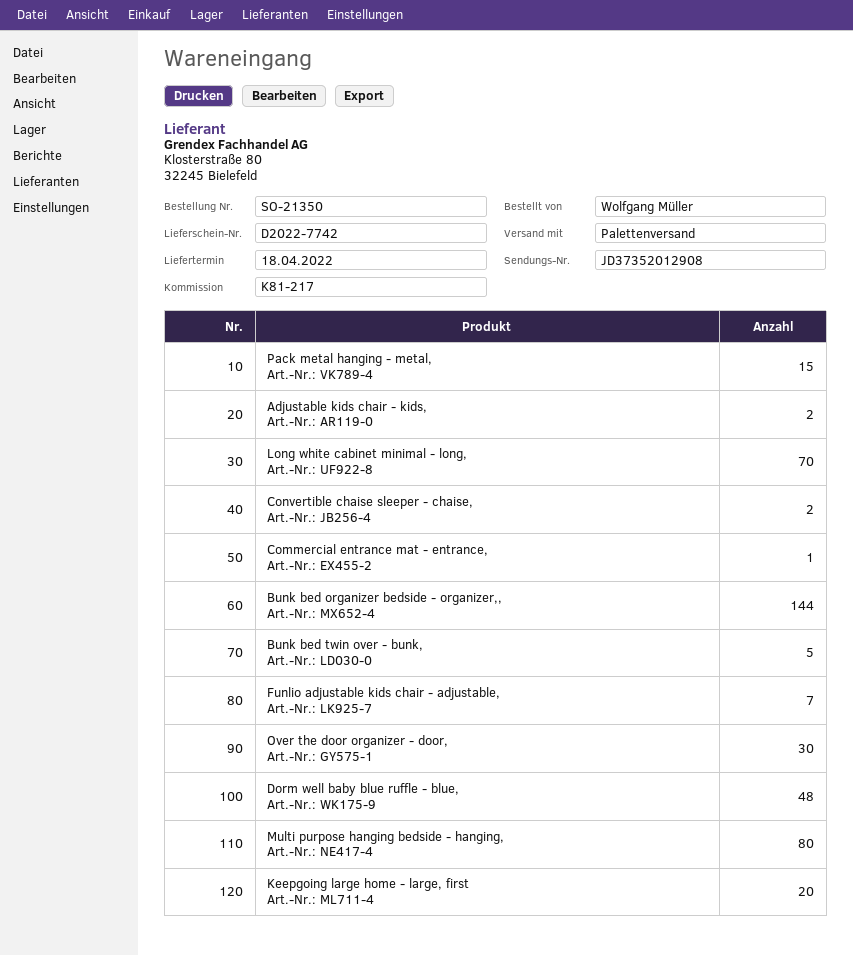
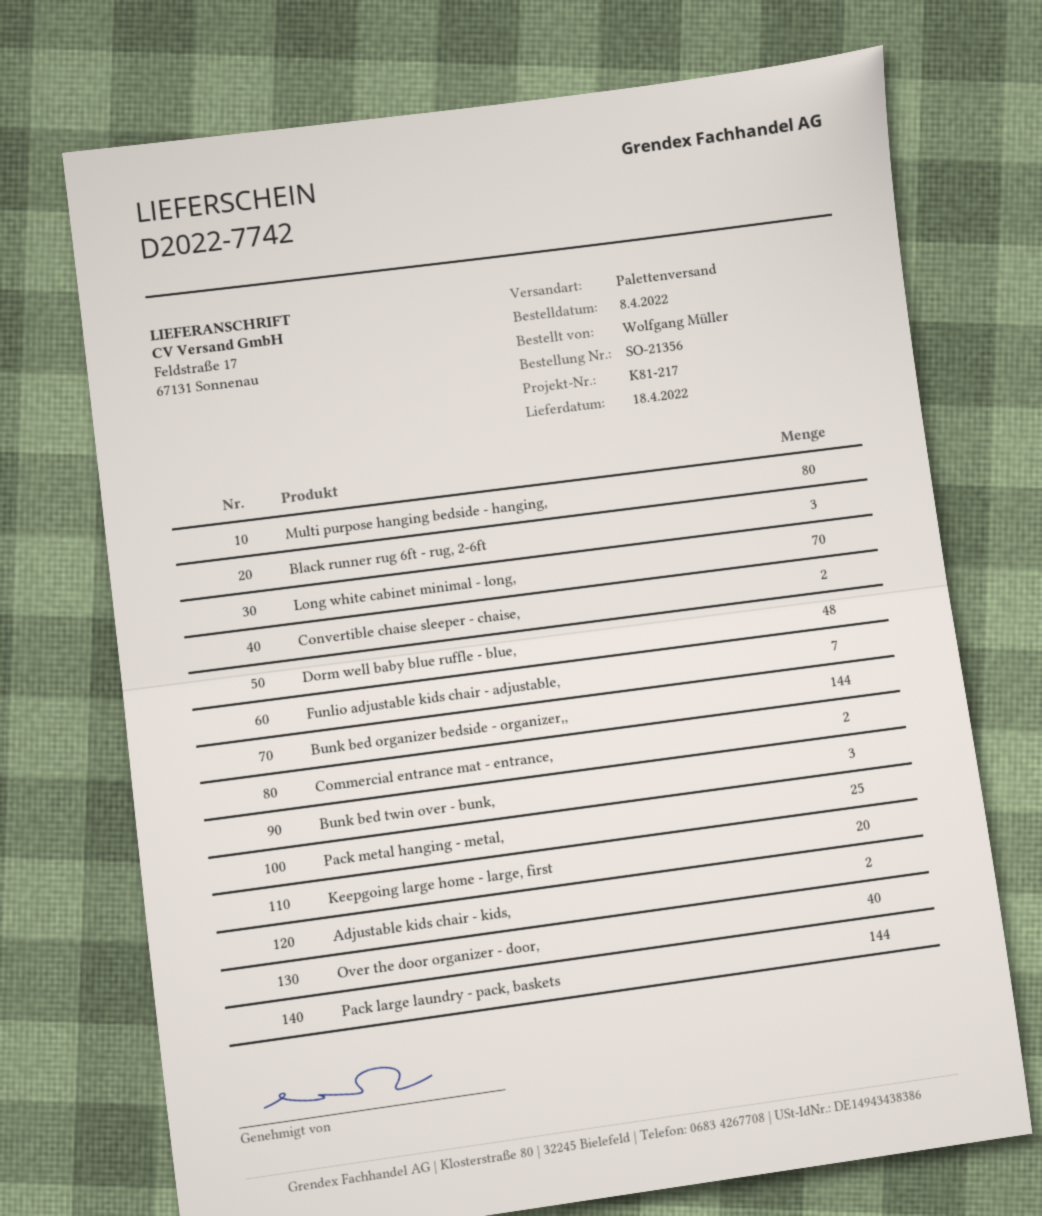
order number: SO-21350 -> SO-21356
Pack metal hanging - metal,: 15 -> 25
Commercial entrance mat - entrance,: 1 -> 2
Bunk bed twin over - bunk,: 5 -> 3
Over the door organizer - door,: 30 -> 40
Black runner rug 6ft - rug, 2-6ft: none -> 3
Pack large laundry - pack, baskets: none -> 144

